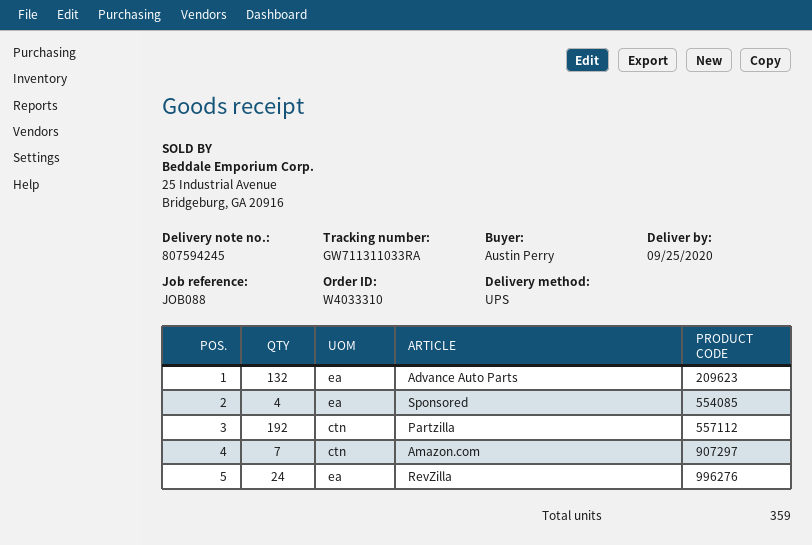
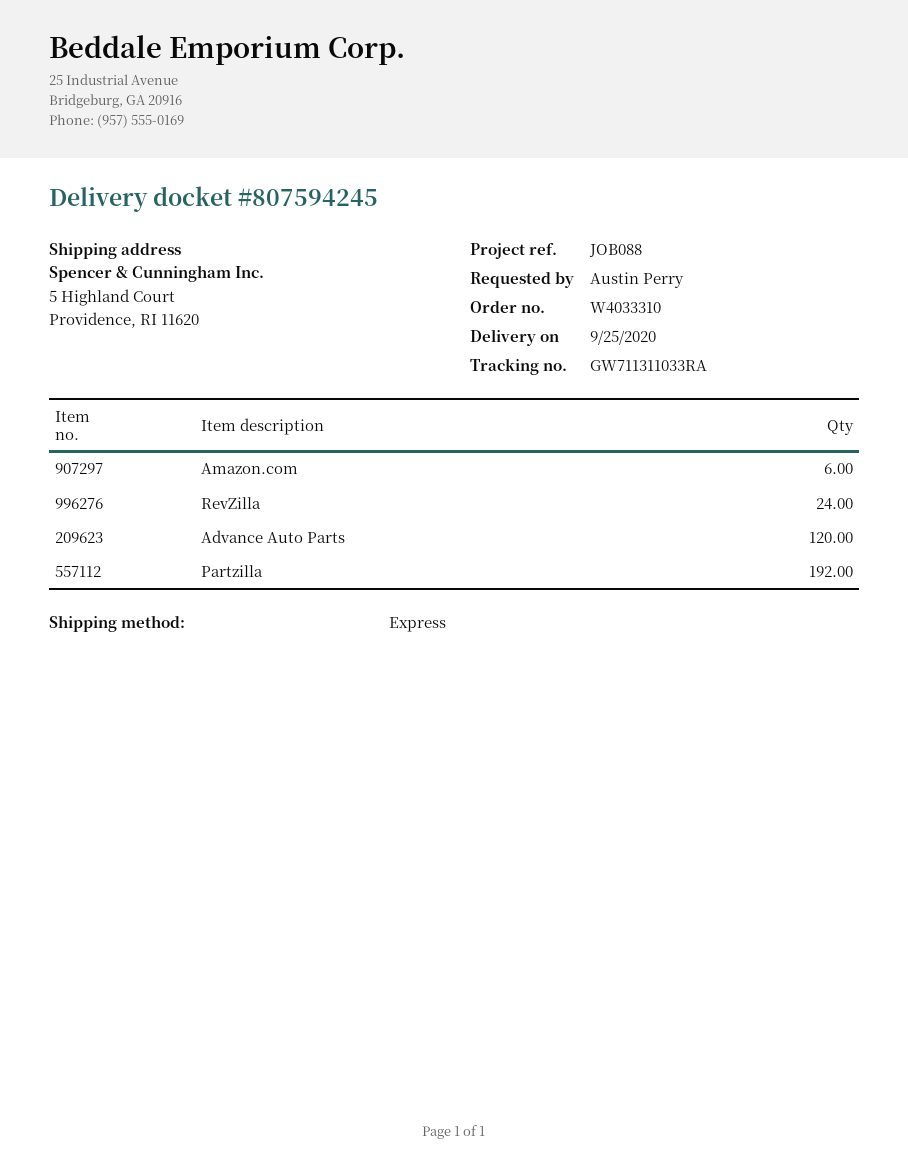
shipping method: UPS -> express
Advance Auto Parts: 132 -> 120
Sponsored: 4 -> none
Amazon.com: 7 -> 6

